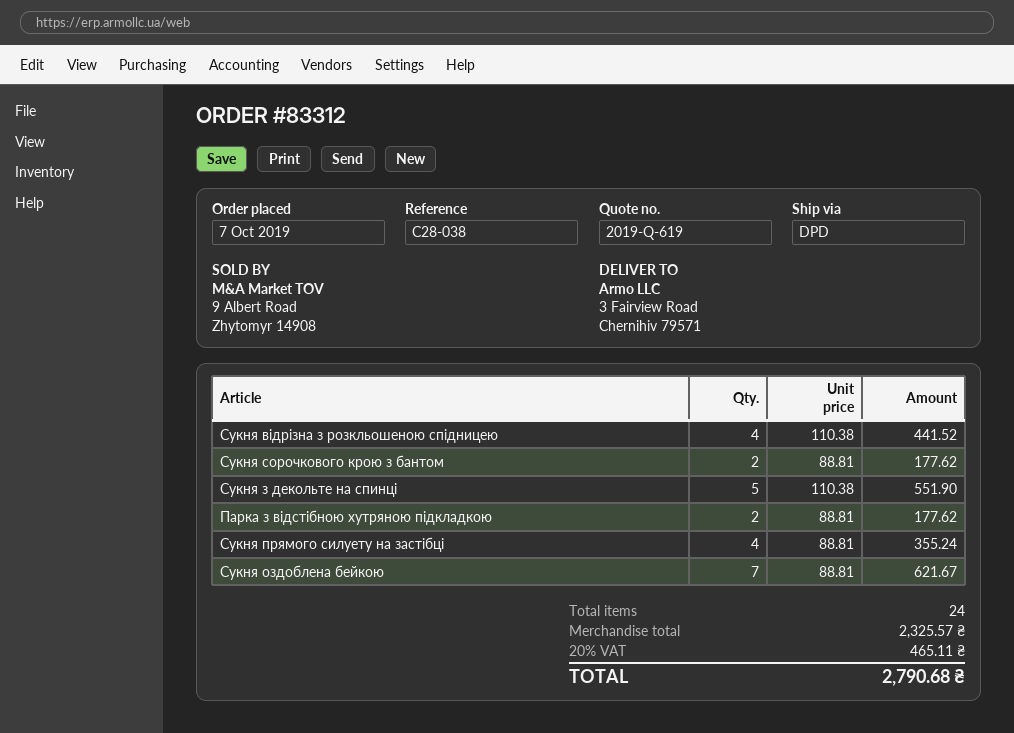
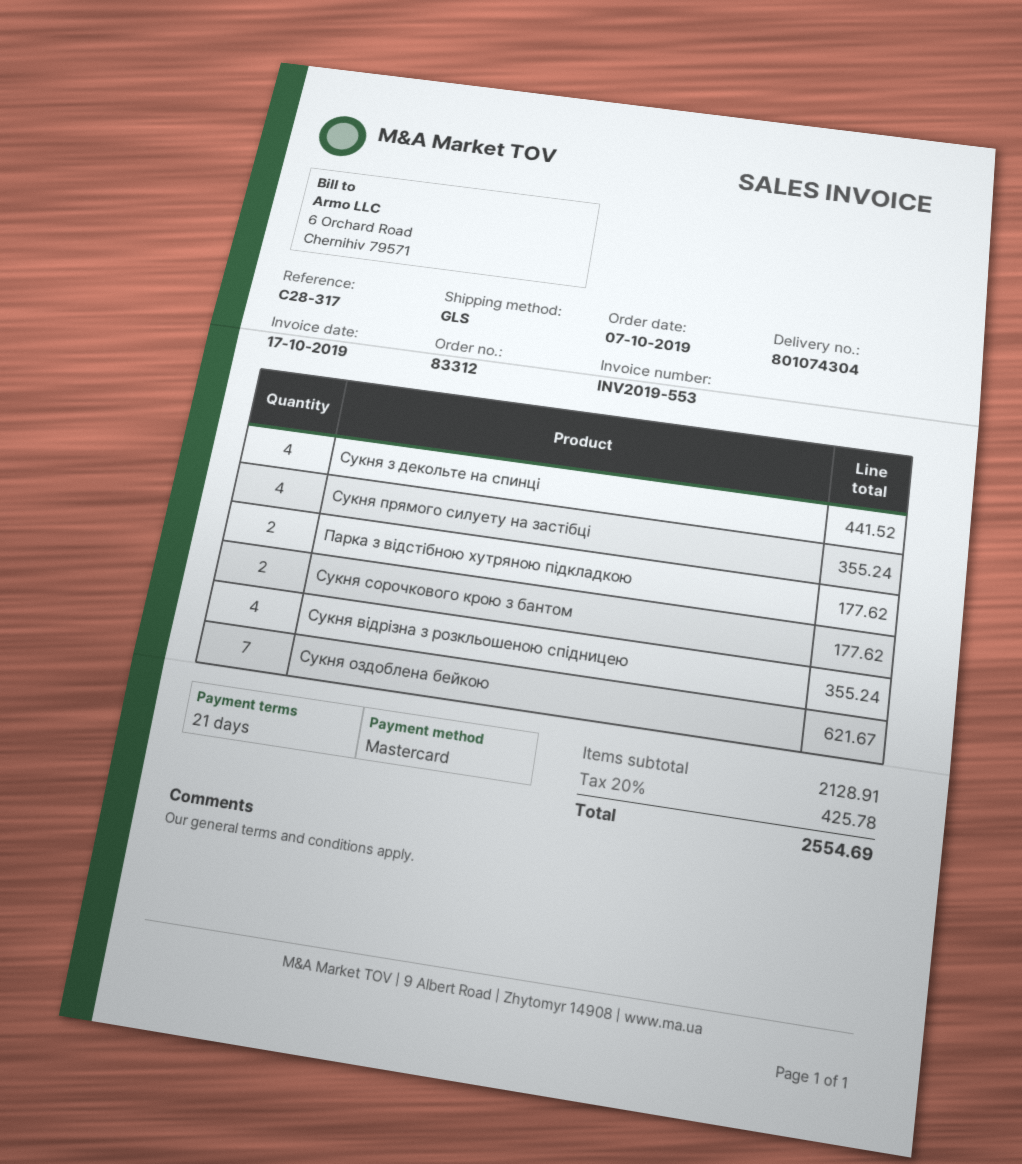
reference: C28-038 -> C28-317
shipping method: DPD -> GLS
Сукня відрізна з розкльошеною спідницею: 4 for 441.52 -> 4 for 355.24
Сукня з декольте на спинці: 5 for 551.90 -> 4 for 441.52
subtotal: 2325.57 -> 2128.91
tax: 20% = 465.11 -> 20% = 425.78
total: 2790.68 -> 2554.69

